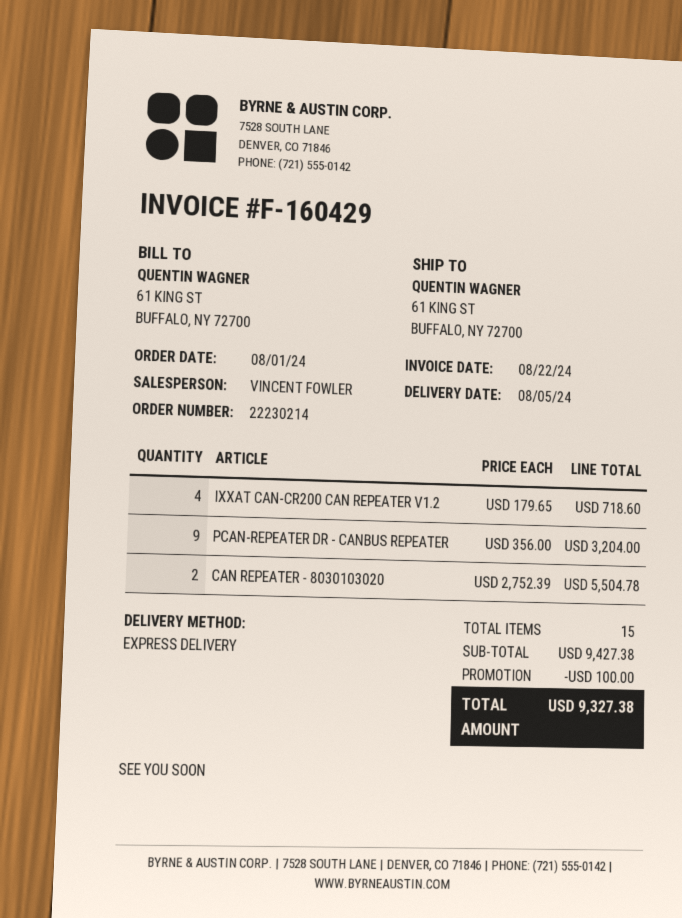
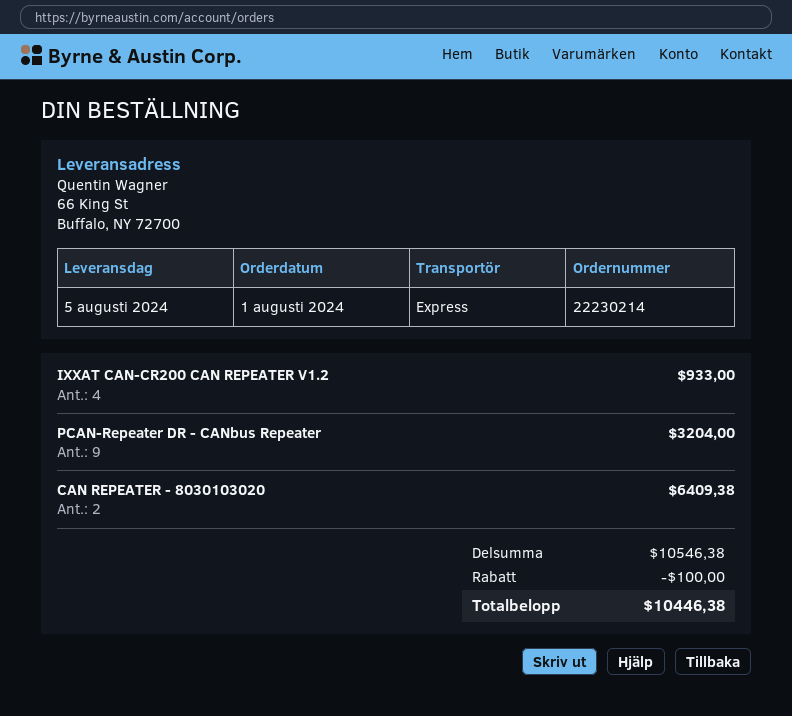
ship to: 61 KING ST, BUFFALO, NY 72700 -> 66 King St, Buffalo, NY 72700
IXXAT CAN-CR200 CAN REPEATER V1.2: 4 for 718.60 -> 4 for 933.00
CAN REPEATER - 8030103020: 2 for 5504.78 -> 2 for 6409.38
subtotal: 9427.38 -> 10546.38
total: 9327.38 -> 10446.38

